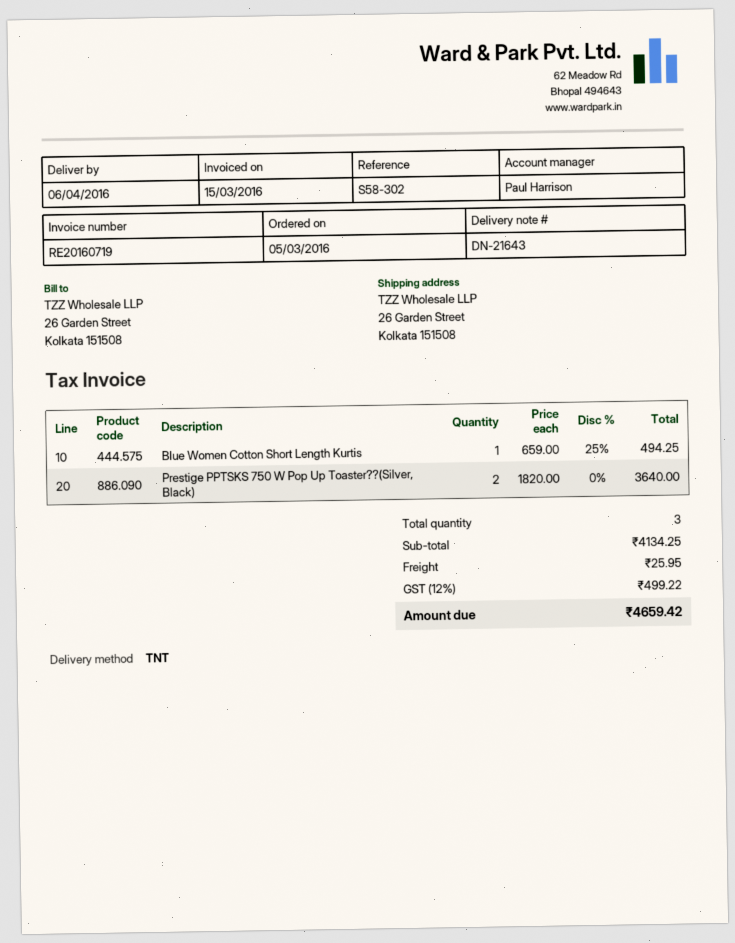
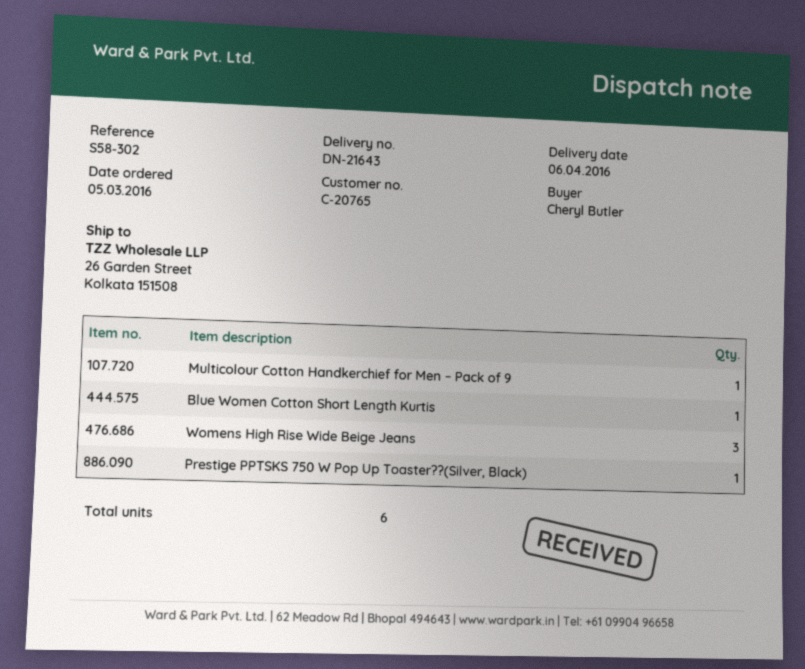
Prestige PPTSKS 750 W Pop Up Toaster??(Silver, Black): 2 -> 1
Multicolour Cotton Handkerchief for Men – Pack of 9: none -> 1
Womens High Rise Wide Beige Jeans: none -> 3
total quantity: 3 -> 6

